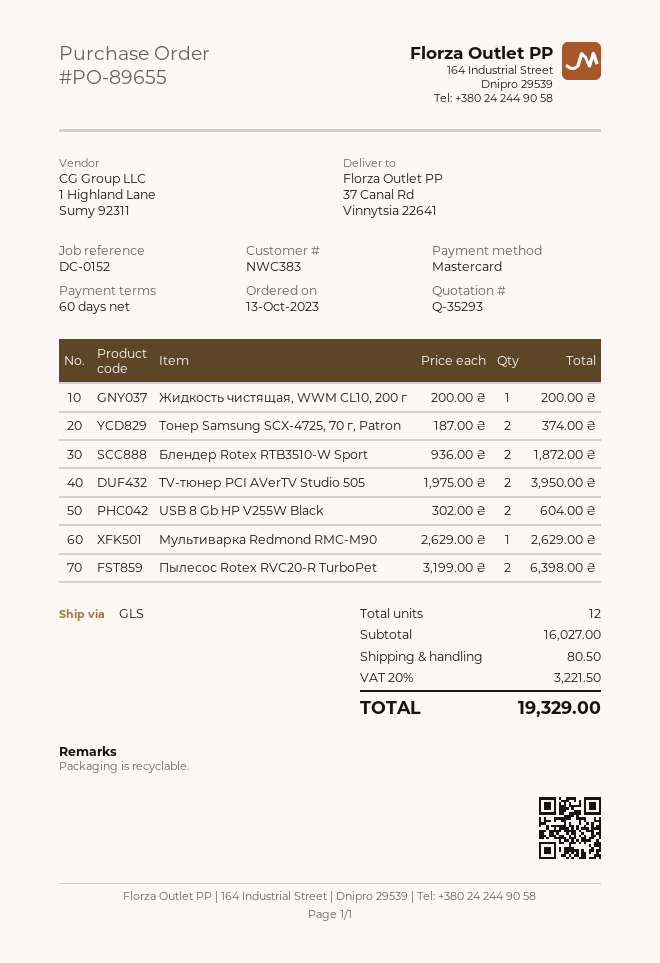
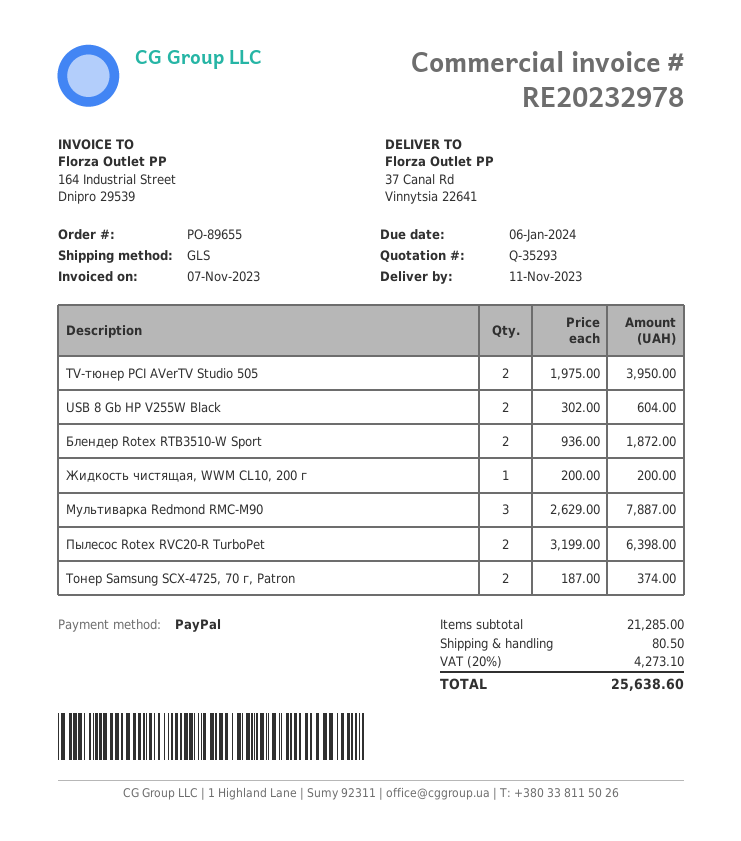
payment method: Mastercard -> PayPal
Мультиварка Redmond RMC-M90: 1 x 2629.00 = 2629.00 -> 3 x 2629.00 = 7887.00
subtotal: 16027.00 -> 21285.00
tax: 20% = 3221.50 -> 20% = 4273.10
total: 19329.00 -> 25638.60

